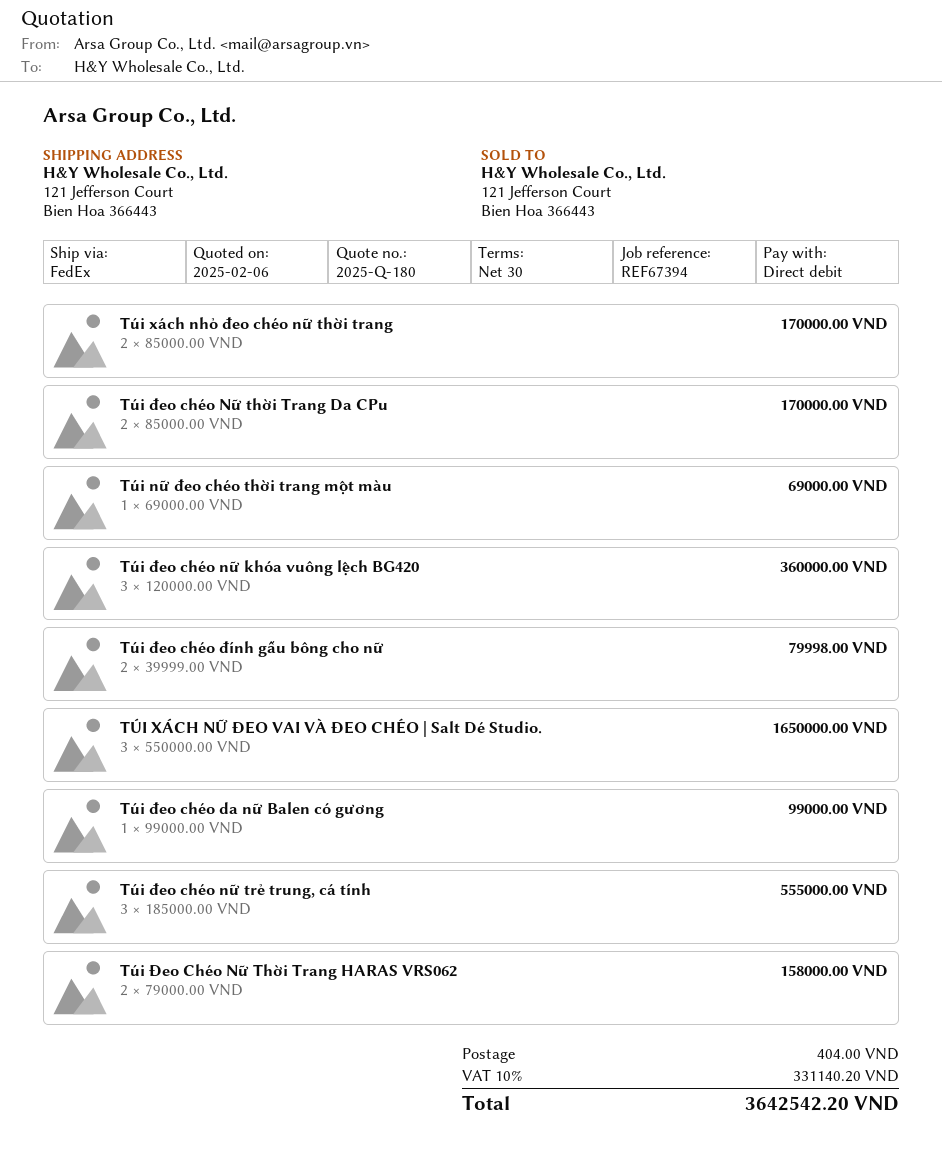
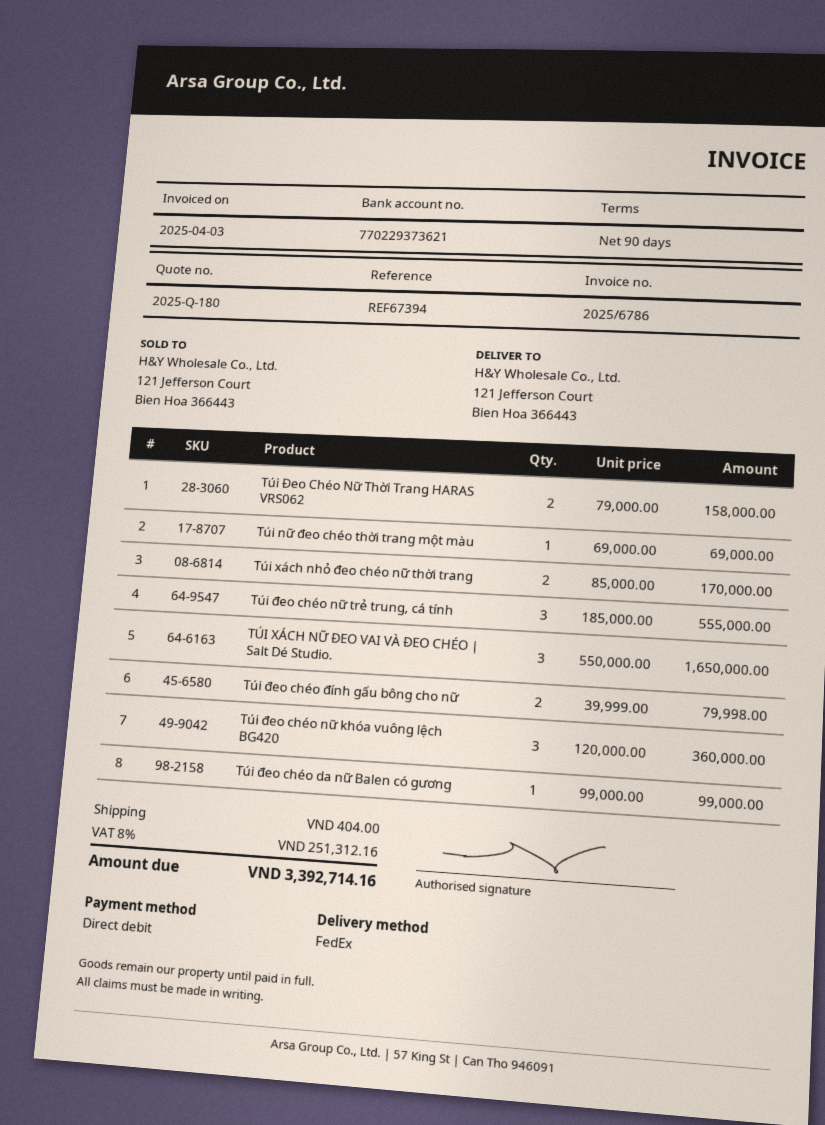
payment terms: 30 days -> 90 days
Túi đeo chéo Nữ thời Trang Da CPu: 2 x 85000.00 = 170000.00 -> none
tax: 10% = 331140.20 -> 8% = 251312.16
total: 3642542.20 -> 3392714.16

